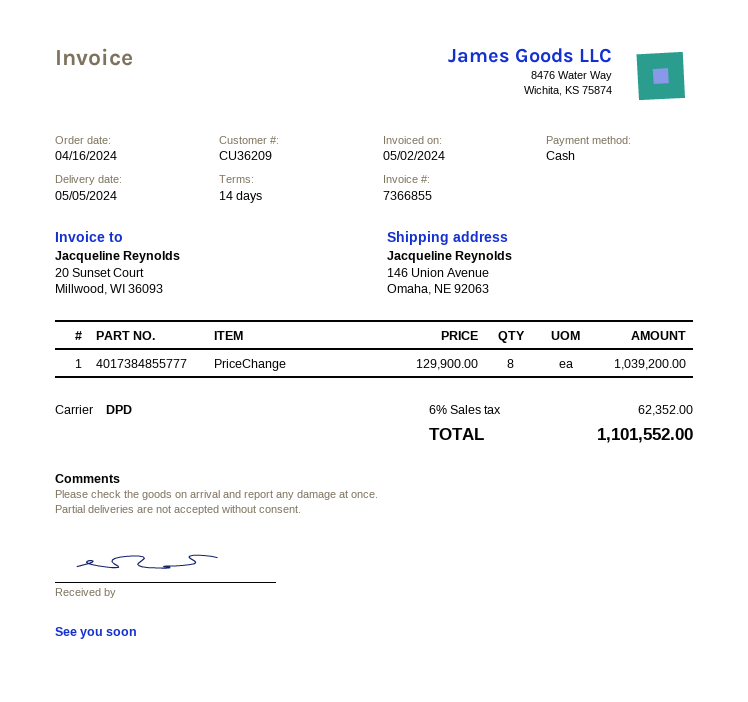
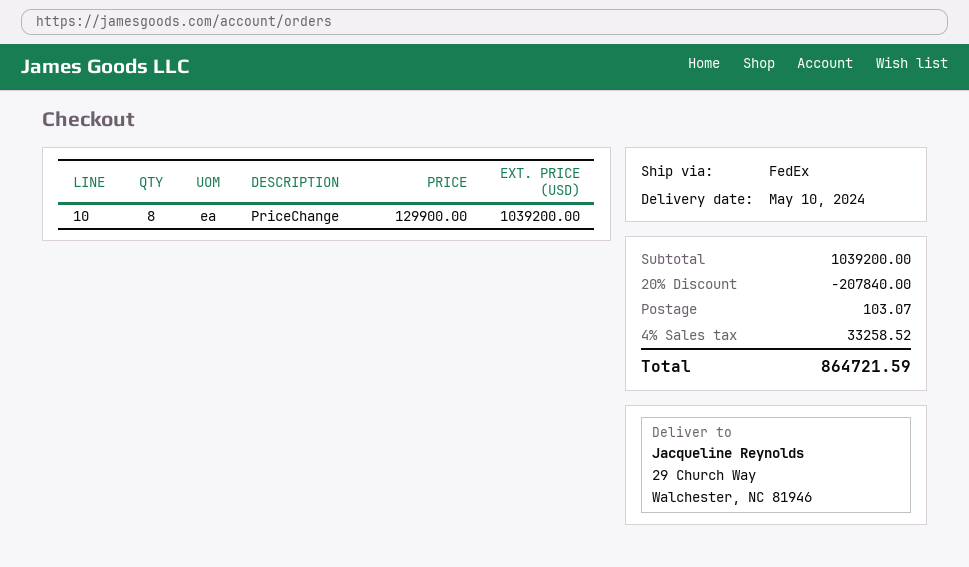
delivery date: 2024-05-05 -> 2024-05-10
shipping method: DPD -> FedEx
ship to: 146 Union Avenue, Omaha, NE 92063 -> 29 Church Way, Walchester, NC 81946
discount: none -> 20% = 207840.00
shipping: none -> 103.07
tax: 6% = 62352.00 -> 4% = 33258.52
total: 1101552.00 -> 864721.59

